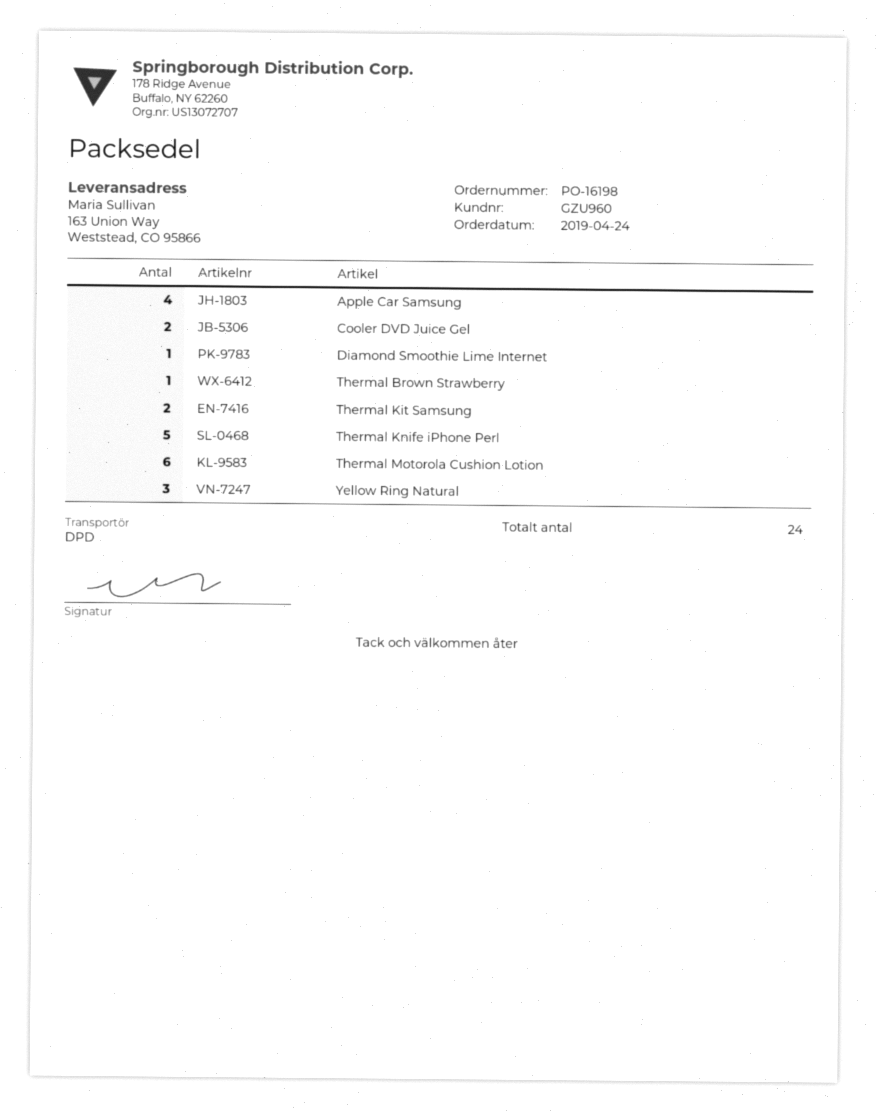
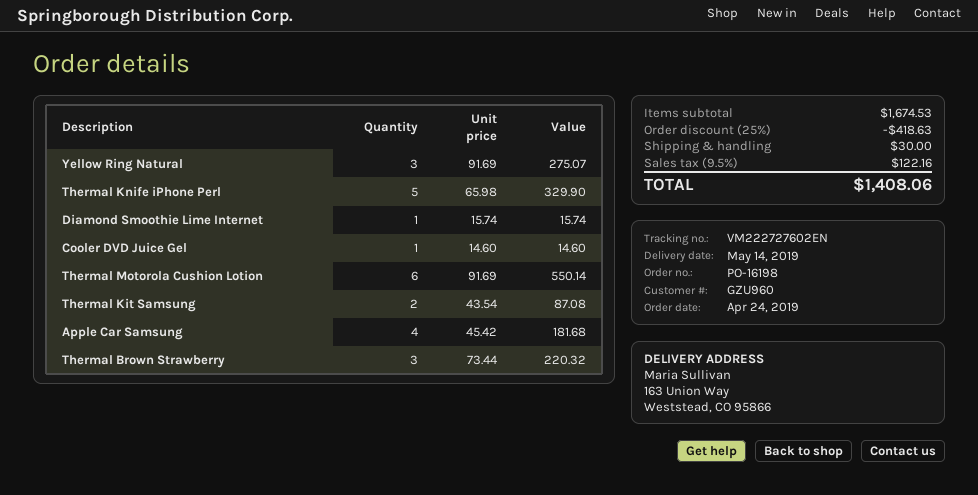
Cooler DVD Juice Gel: 2 -> 1
Thermal Brown Strawberry: 1 -> 3

